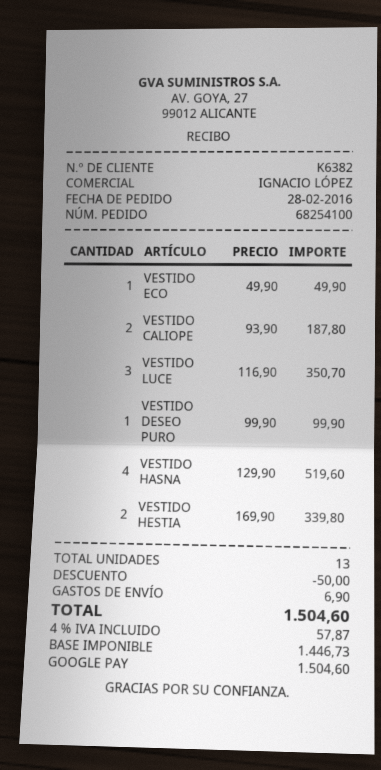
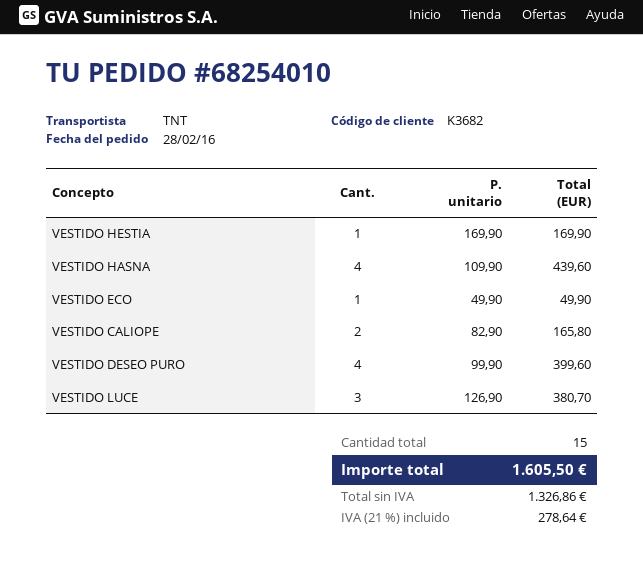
order number: 68254100 -> 68254010
customer number: K6382 -> K3682
VESTIDO CALIOPE: 2 x 93.90 = 187.80 -> 2 x 82.90 = 165.80
VESTIDO LUCE: 3 x 116.90 = 350.70 -> 3 x 126.90 = 380.70
VESTIDO DESEO PURO: 1 x 99.90 = 99.90 -> 4 x 99.90 = 399.60
VESTIDO HASNA: 4 x 129.90 = 519.60 -> 4 x 109.90 = 439.60
VESTIDO HESTIA: 2 x 169.90 = 339.80 -> 1 x 169.90 = 169.90
total quantity: 13 -> 15
discount: 50.00 -> none
shipping: 6.90 -> none
net: 1446.73 -> 1326.86
tax: 4% = 57.87 -> 21% = 278.64
total: 1504.60 -> 1605.50

